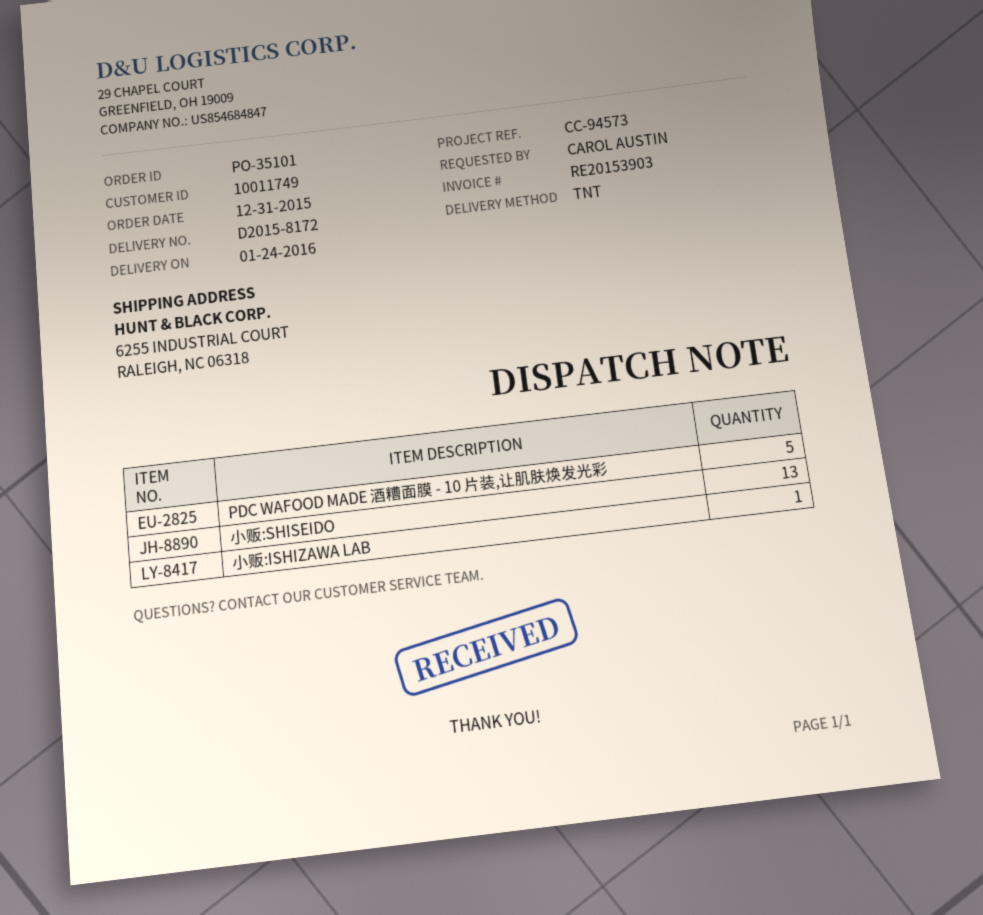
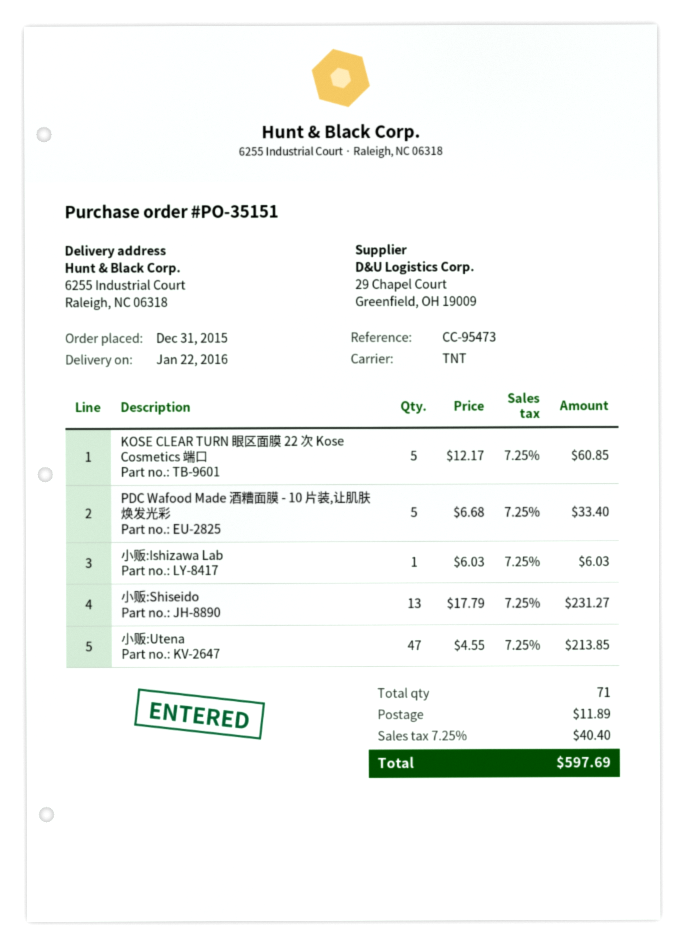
order number: PO-35101 -> PO-35151
delivery date: 2016-01-24 -> 2016-01-22
reference: CC-94573 -> CC-95473
KOSE CLEAR TURN 眼区面膜 22 次 Kose Cosmetics 端口: none -> 5
小贩:Utena: none -> 47

